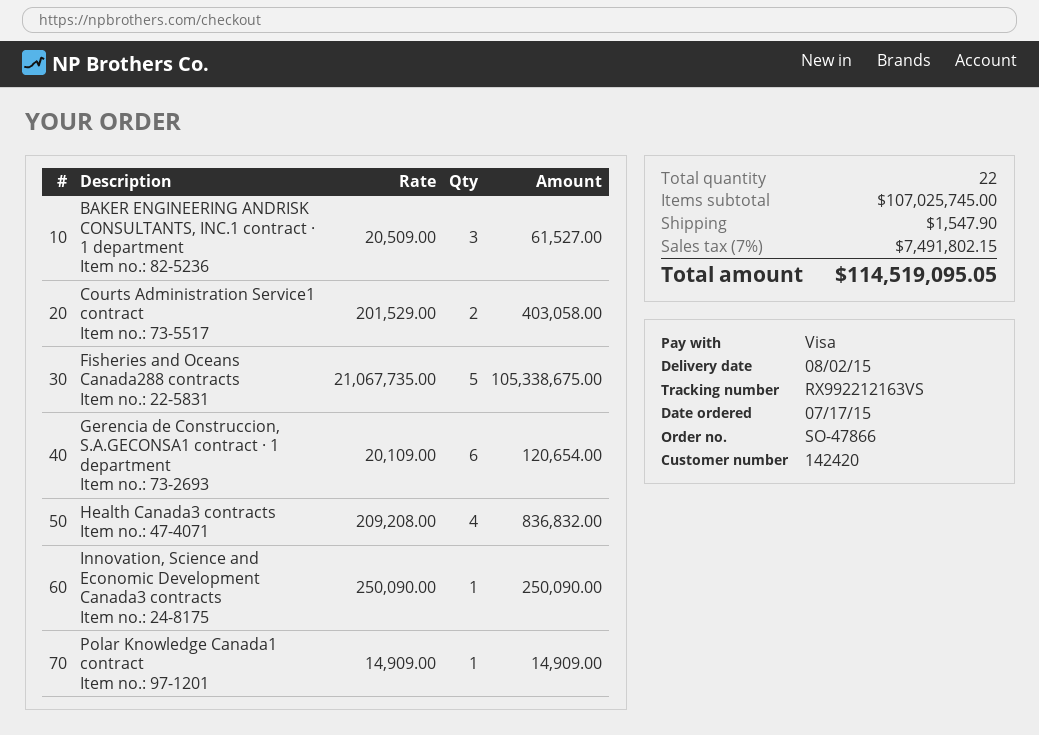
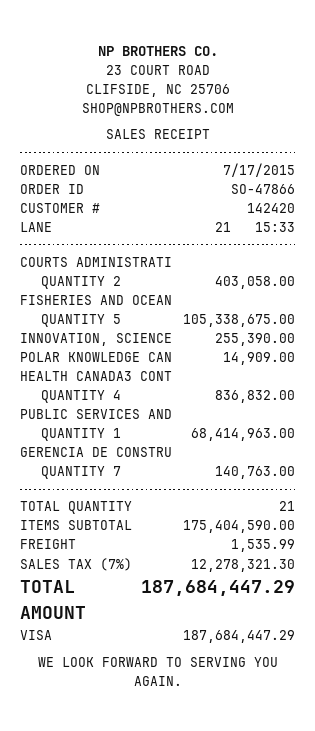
BAKER ENGINEERING ANDRISK CONSULTANTS, INC.1 contract · 1 department: 3 for 61527.00 -> none
Gerencia de Construccion, S.A.GECONSA1 contract · 1 department: 6 for 120654.00 -> 7 for 140763.00
Innovation, Science and Economic Development Canada3 contracts: 1 for 250090.00 -> 1 for 255390.00
PUBLIC SERVICES AND: none -> 1 for 68414963.00
total quantity: 22 -> 21
subtotal: 107025745.00 -> 175404590.00
shipping: 1547.90 -> 1535.99
tax: 7% = 7491802.15 -> 7% = 12278321.30
total: 114519095.05 -> 187684447.29

